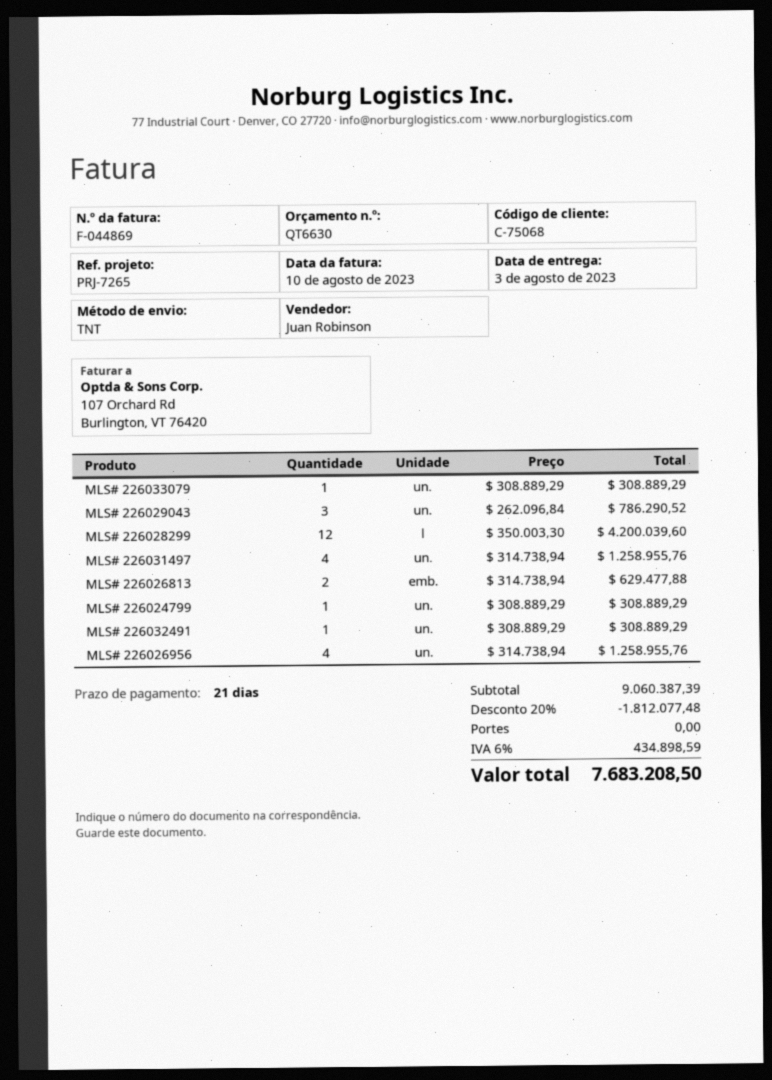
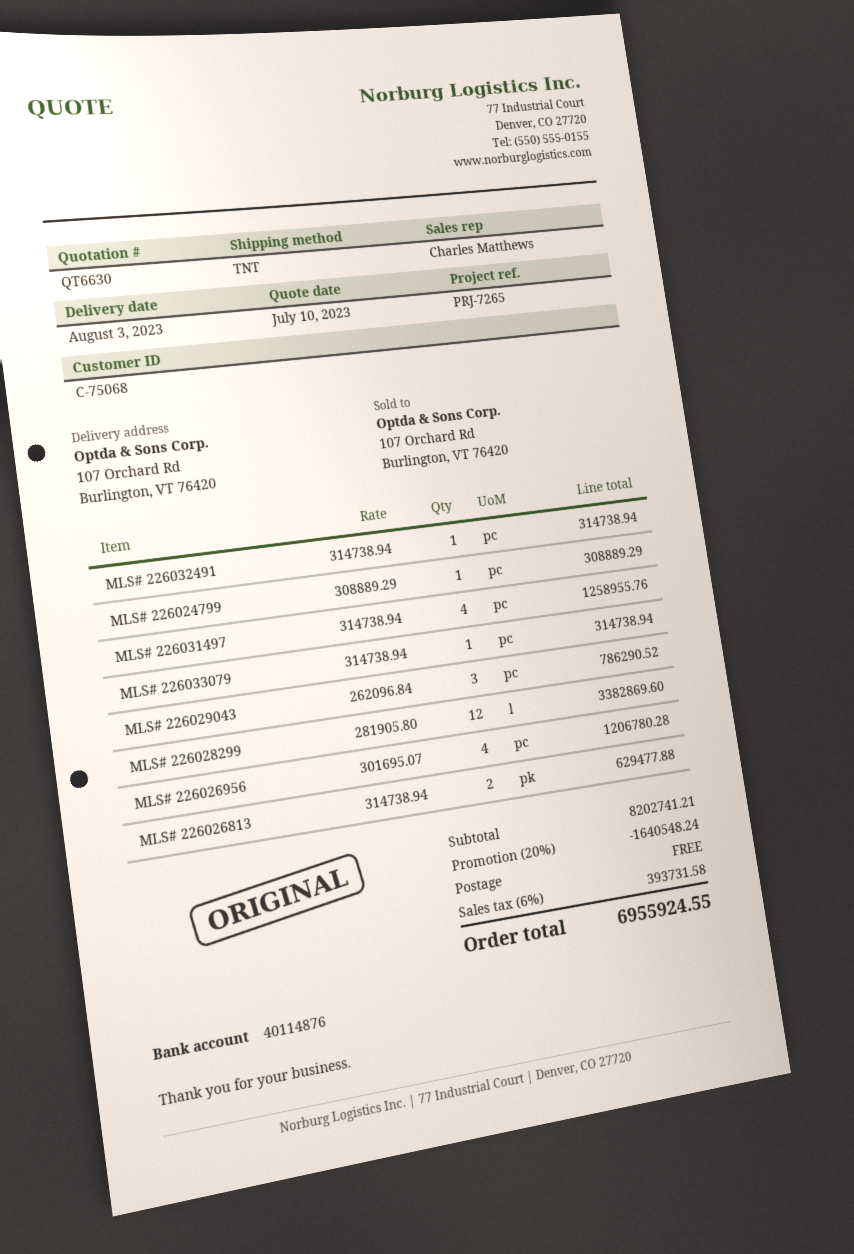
sales rep: Juan Robinson -> Charles Matthews
MLS# 226033079: 1 x 308889.29 = 308889.29 -> 1 x 314738.94 = 314738.94
MLS# 226028299: 12 x 350003.30 = 4200039.60 -> 12 x 281905.80 = 3382869.60
MLS# 226032491: 1 x 308889.29 = 308889.29 -> 1 x 314738.94 = 314738.94
MLS# 226026956: 4 x 314738.94 = 1258955.76 -> 4 x 301695.07 = 1206780.28
subtotal: 9060387.39 -> 8202741.21
discount: 20% = 1812077.48 -> 20% = 1640548.24
tax: 6% = 434898.59 -> 6% = 393731.58
total: 7683208.50 -> 6955924.55

